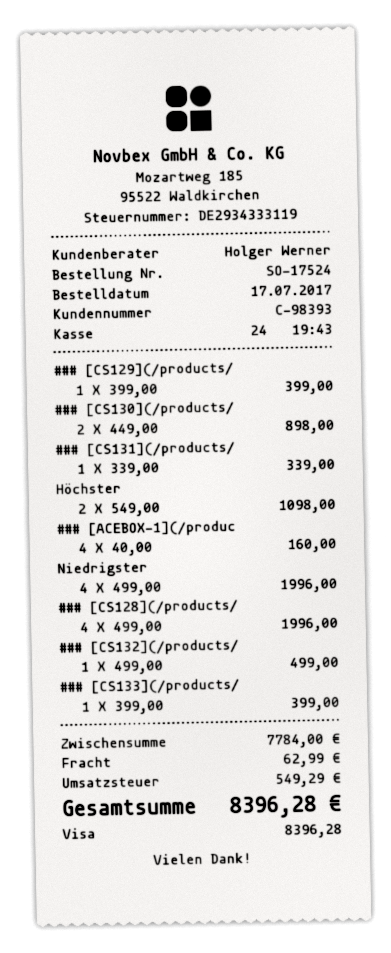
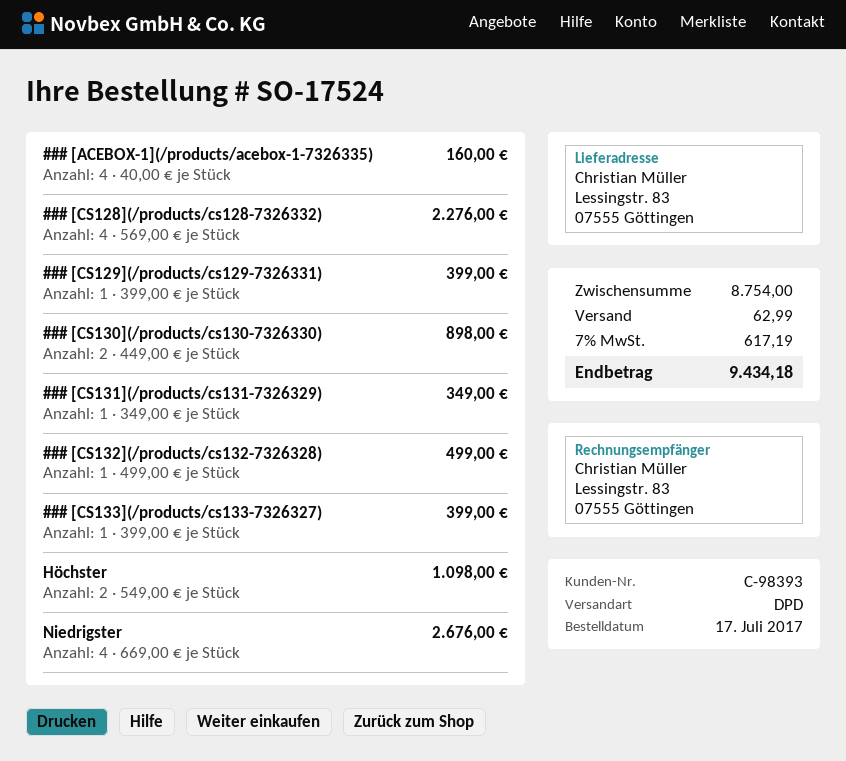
### [CS131](/products/: 1 x 339.00 = 339.00 -> 1 x 349.00 = 349.00
Niedrigster: 4 x 499.00 = 1996.00 -> 4 x 669.00 = 2676.00
### [CS128](/products/: 4 x 499.00 = 1996.00 -> 4 x 569.00 = 2276.00
subtotal: 7784.00 -> 8754.00
tax: 549.29 -> 617.19
total: 8396.28 -> 9434.18

